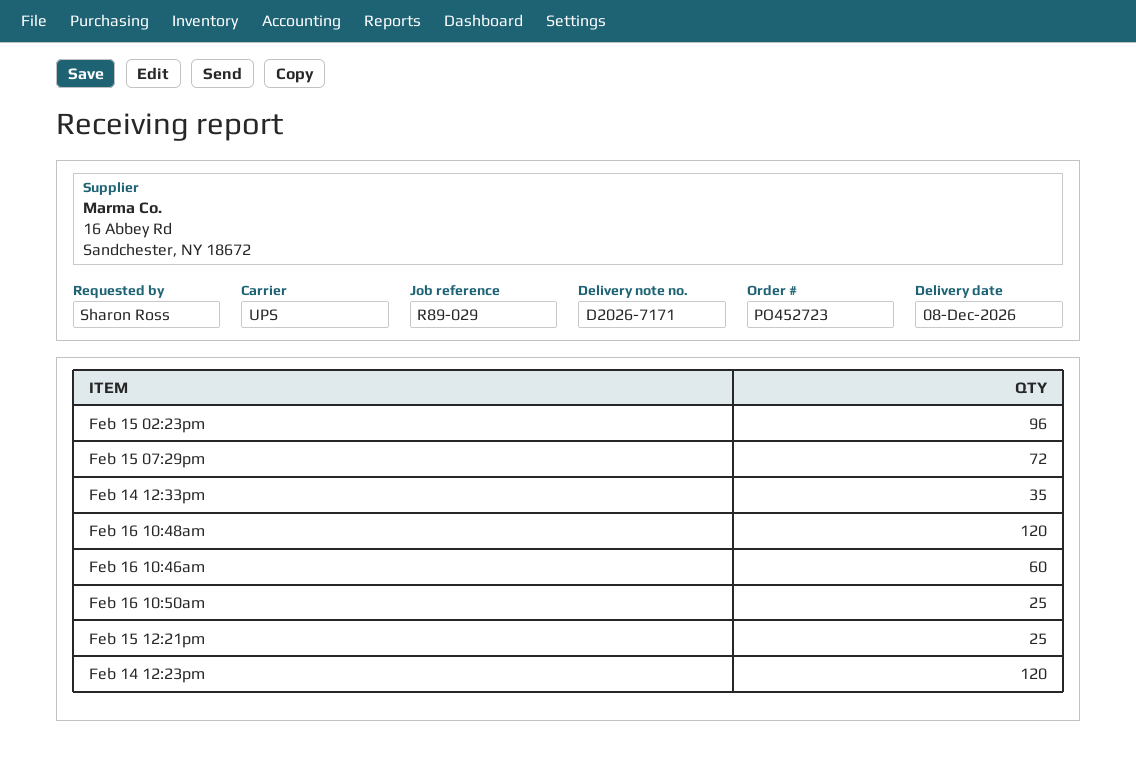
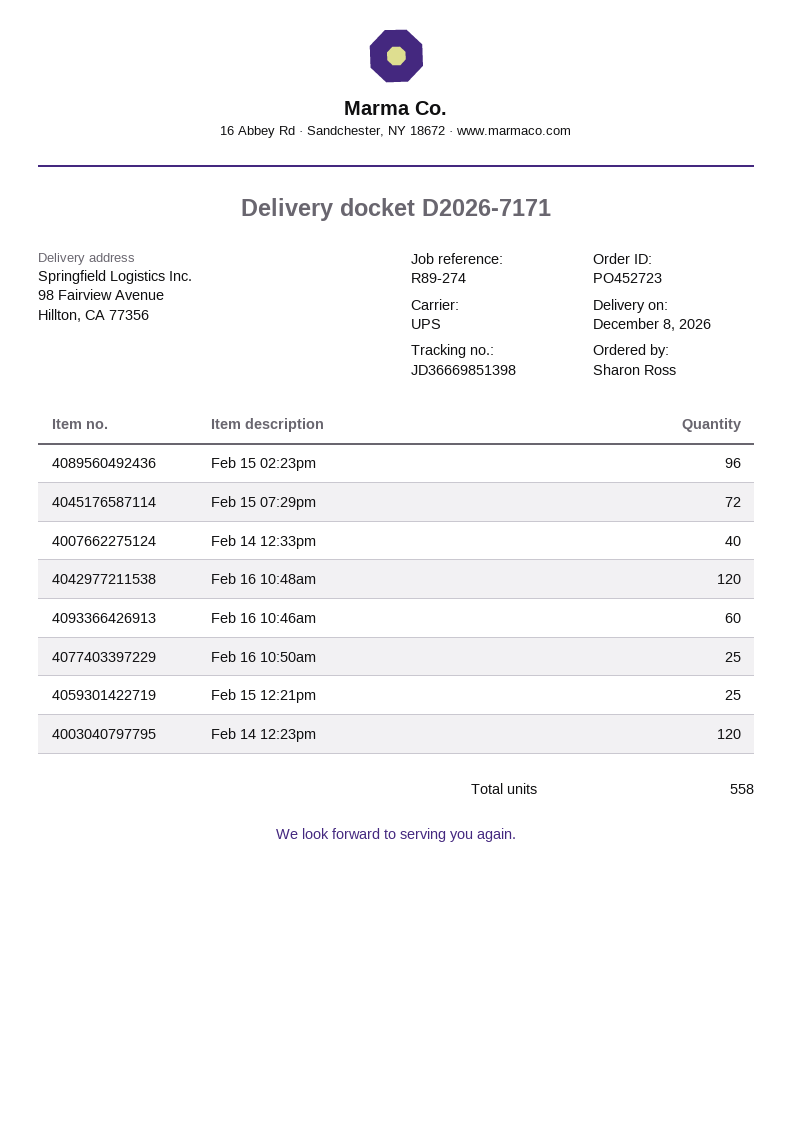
reference: R89-029 -> R89-274
Feb 14 12:33pm: 35 -> 40

